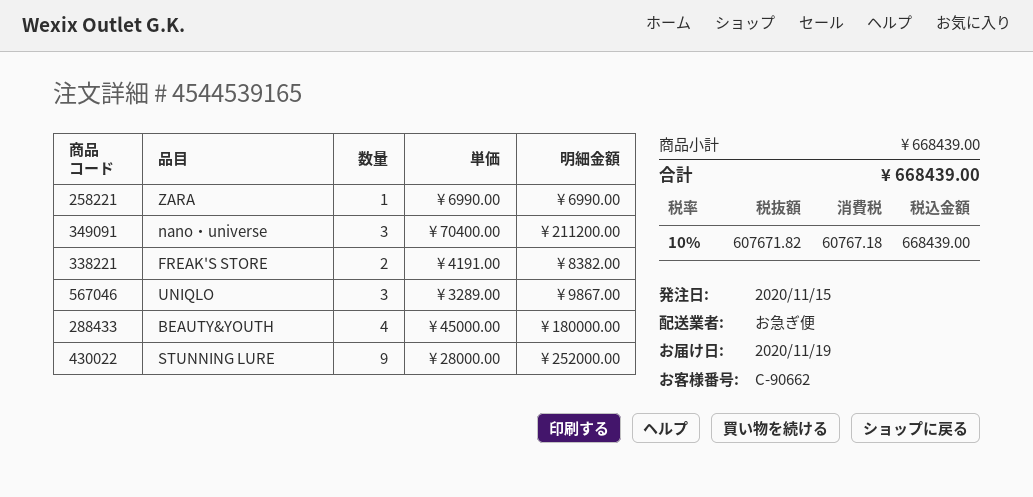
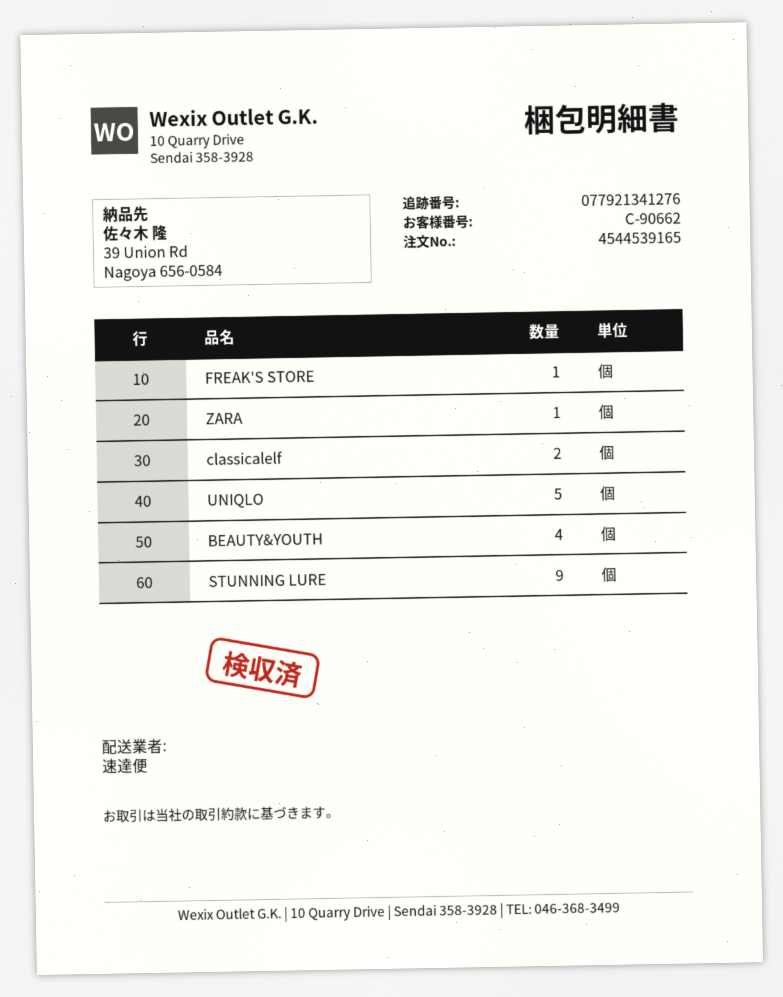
nano・universe: 3 -> none
FREAK'S STORE: 2 -> 1
UNIQLO: 3 -> 5
classicalelf: none -> 2

